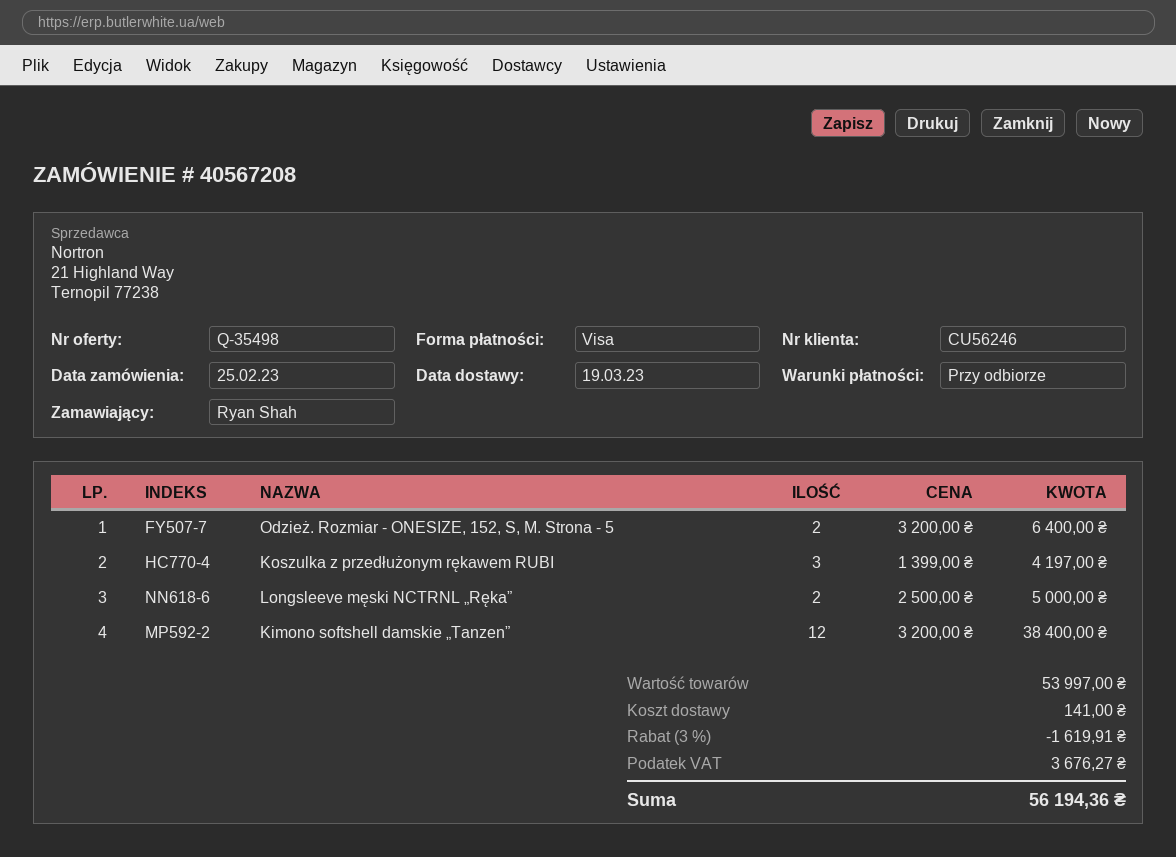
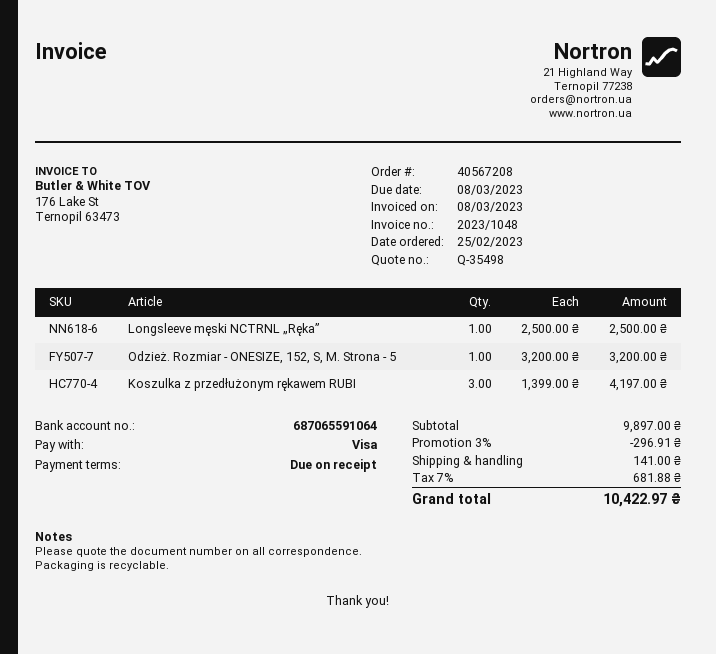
Odzież. Rozmiar - ONESIZE, 152, S, M. Strona - 5: 2 x 3200.00 = 6400.00 -> 1 x 3200.00 = 3200.00
Longsleeve męski NCTRNL „Ręka”: 2 x 2500.00 = 5000.00 -> 1 x 2500.00 = 2500.00
Kimono softshell damskie „Tanzen”: 12 x 3200.00 = 38400.00 -> none
subtotal: 53997.00 -> 9897.00
discount: 3% = 1619.91 -> 3% = 296.91
tax: 3676.27 -> 681.88
total: 56194.36 -> 10422.97

